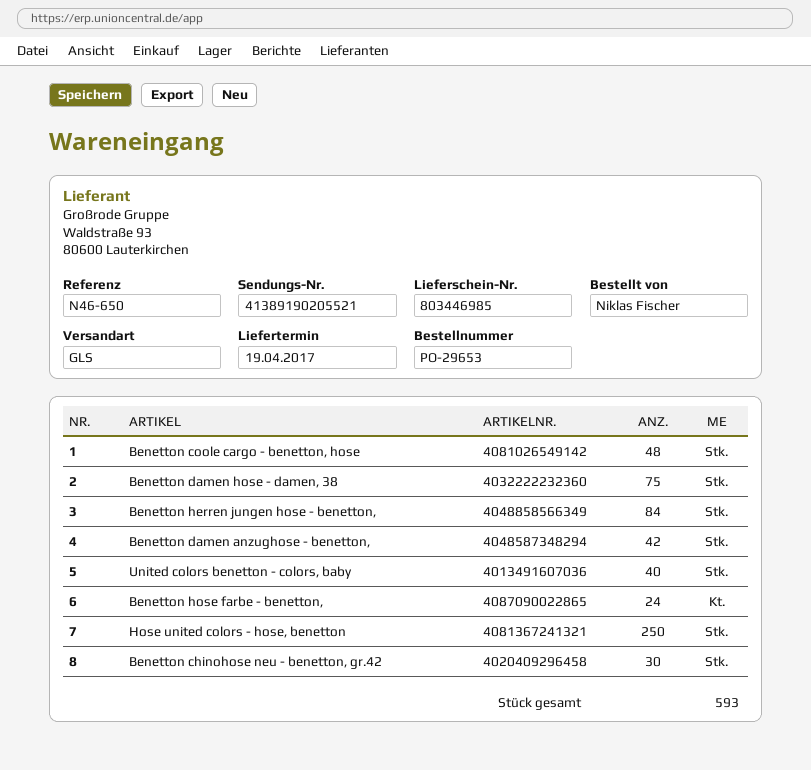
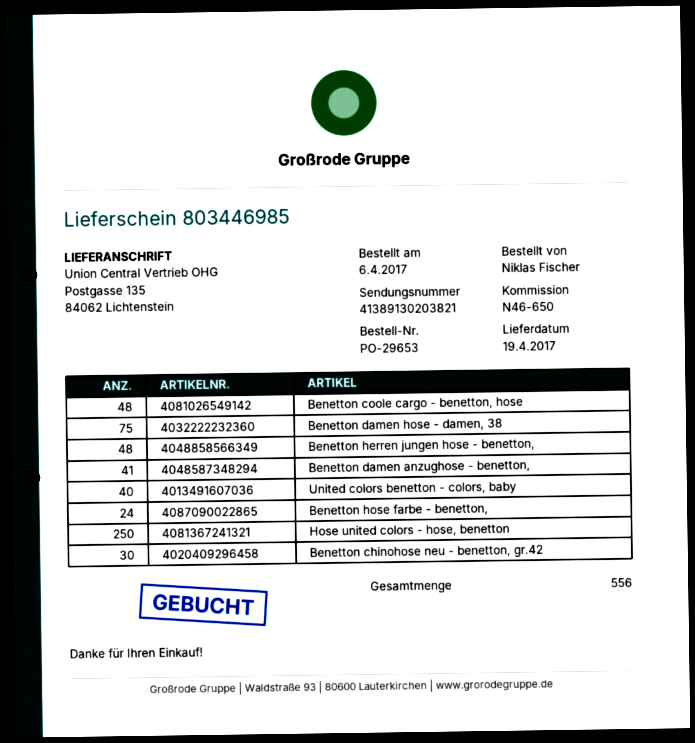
tracking number: 41389190205521 -> 41389130203821
Benetton herren jungen hose - benetton,: 84 -> 48
Benetton damen anzughose - benetton,: 42 -> 41
total quantity: 593 -> 556

